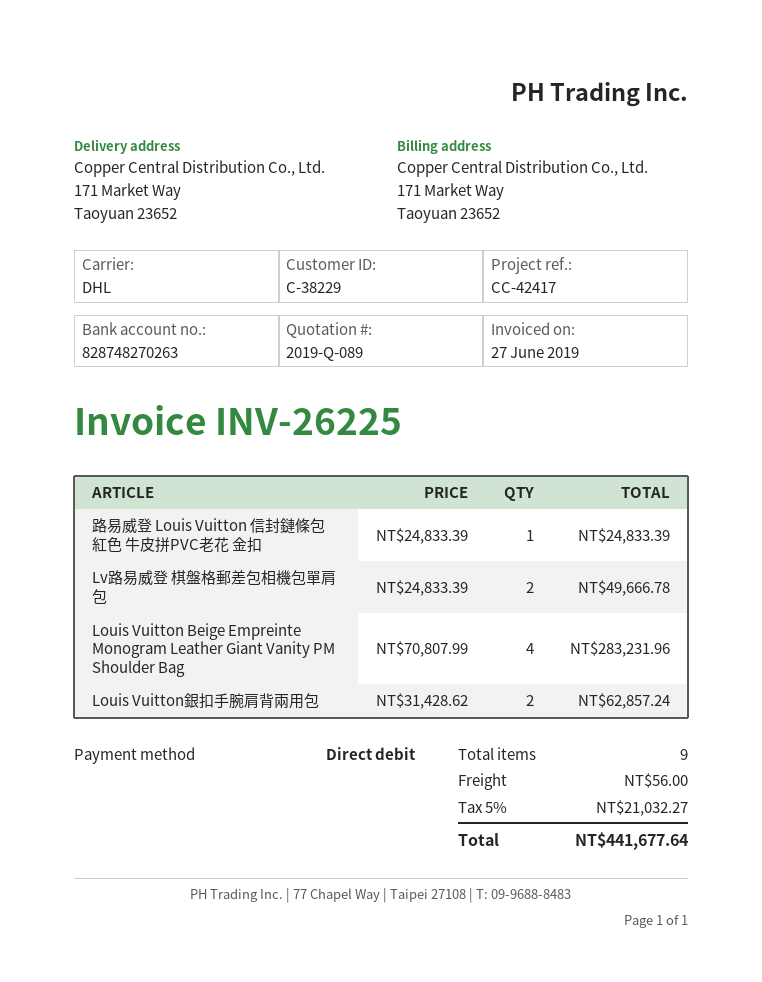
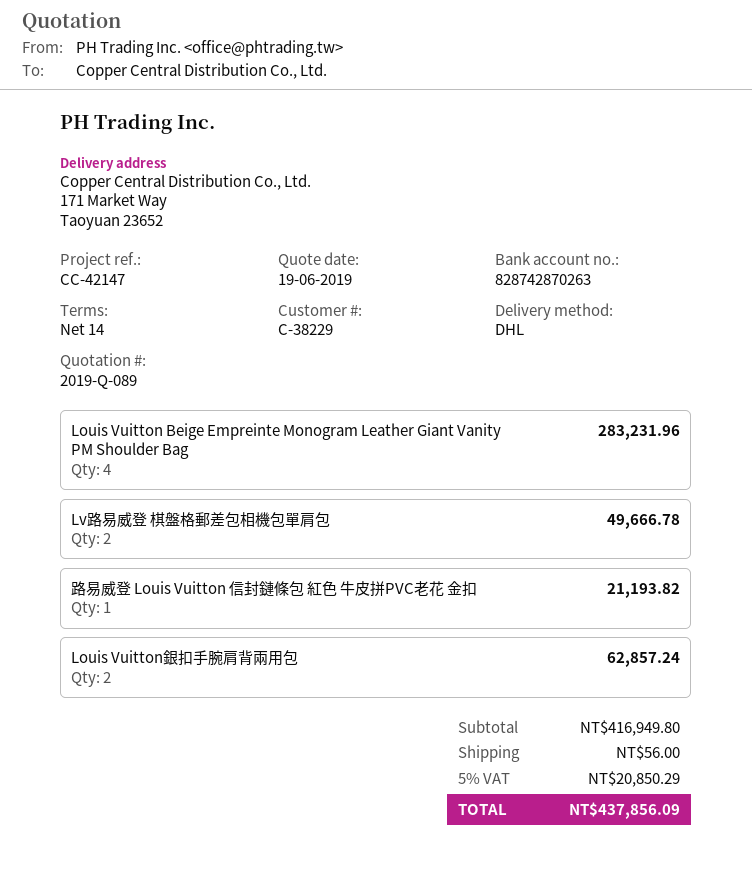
reference: CC-42417 -> CC-42147
bank account: 828748270263 -> 828742870263
路易威登 Louis Vuitton 信封鏈條包 紅色 牛皮拼PVC老花 金扣: 1 for 24833.39 -> 1 for 21193.82
tax: 5% = 21032.27 -> 5% = 20850.29
total: 441677.64 -> 437856.09

